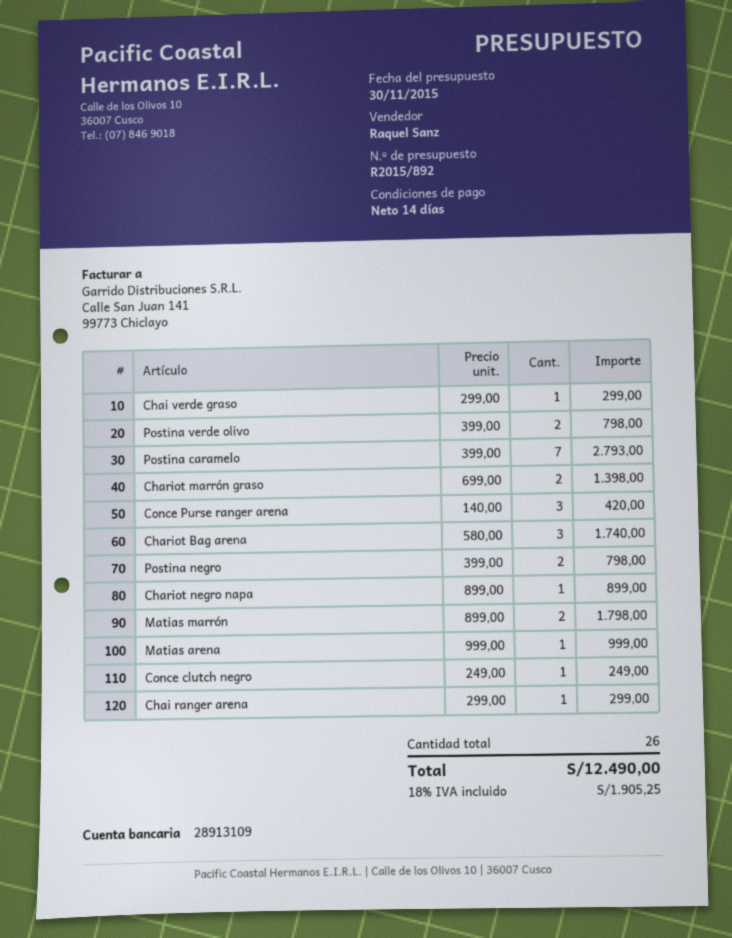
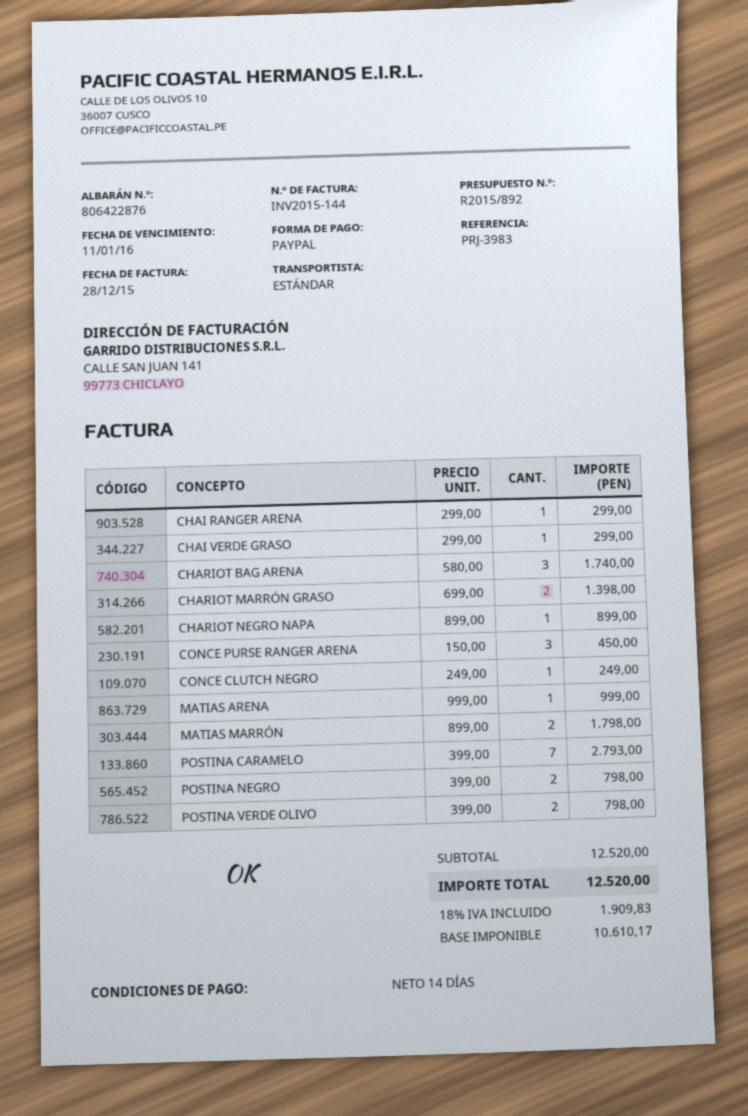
Conce Purse ranger arena: 3 x 140.00 = 420.00 -> 3 x 150.00 = 450.00
tax: 18% = 1905.25 -> 18% = 1909.83
total: 12490.00 -> 12520.00

